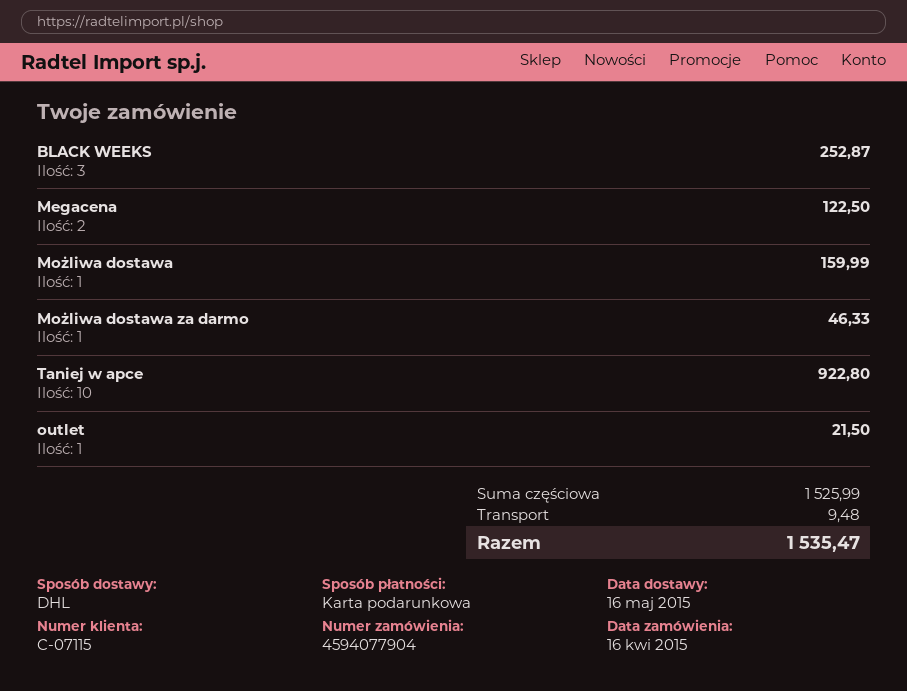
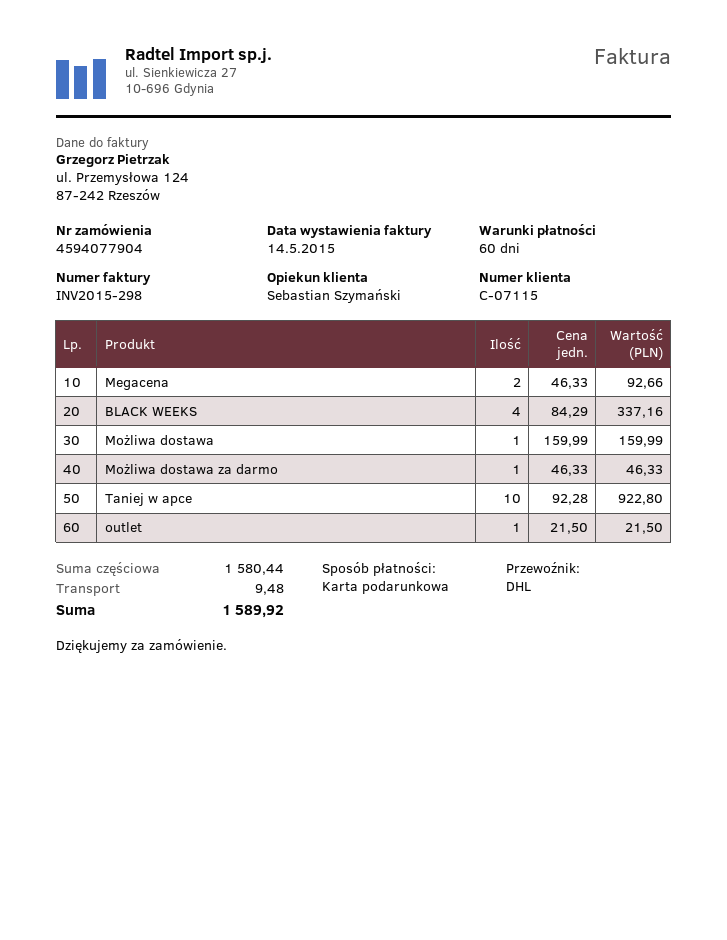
BLACK WEEKS: 3 for 252.87 -> 4 for 337.16
Megacena: 2 for 122.50 -> 2 for 92.66
subtotal: 1525.99 -> 1580.44
total: 1535.47 -> 1589.92

